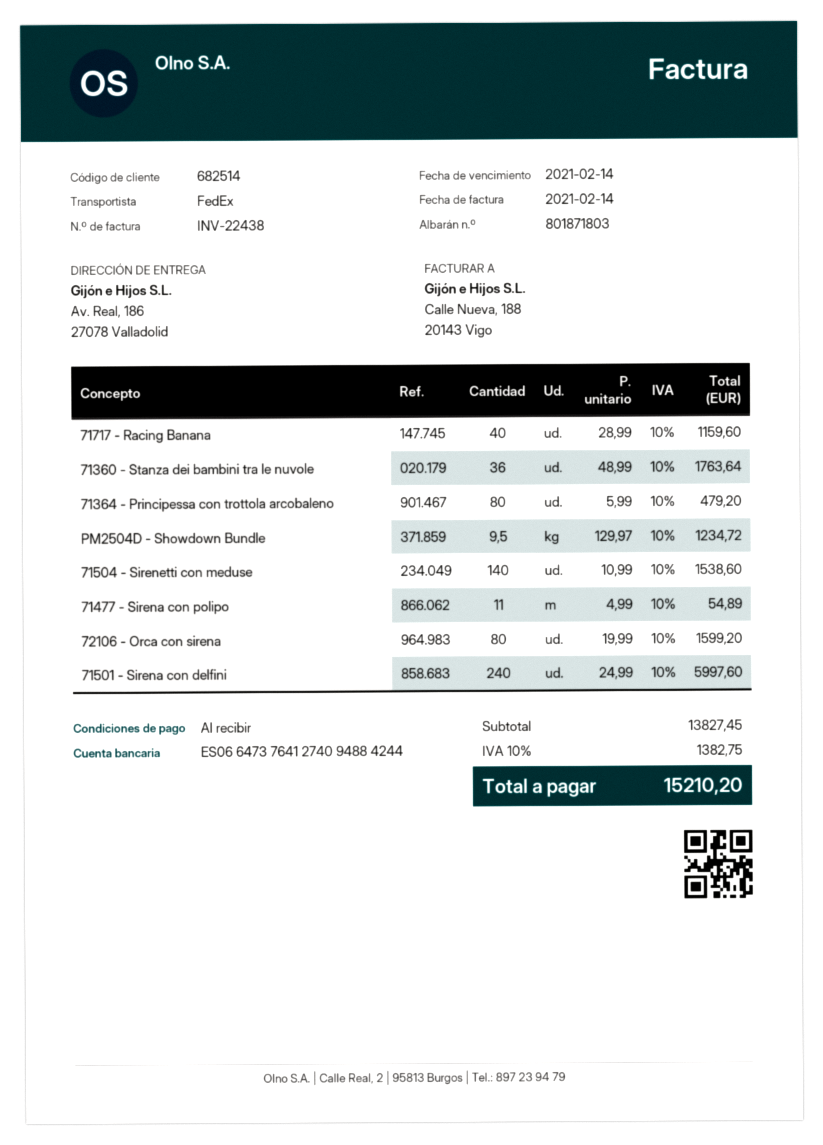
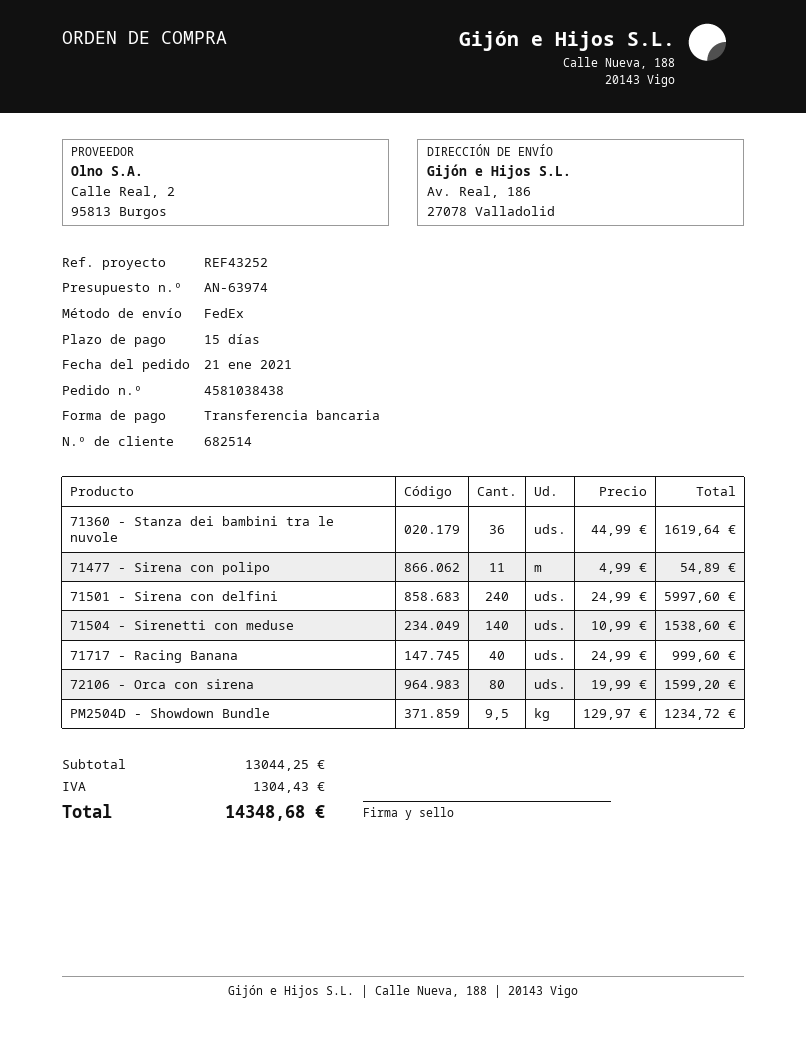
payment terms: on receipt -> 15 days
71717 - Racing Banana: 40 x 28.99 = 1159.60 -> 40 x 24.99 = 999.60
71360 - Stanza dei bambini tra le nuvole: 36 x 48.99 = 1763.64 -> 36 x 44.99 = 1619.64
71364 - Principessa con trottola arcobaleno: 80 x 5.99 = 479.20 -> none
subtotal: 13827.45 -> 13044.25
tax: 1382.75 -> 1304.43
total: 15210.20 -> 14348.68

